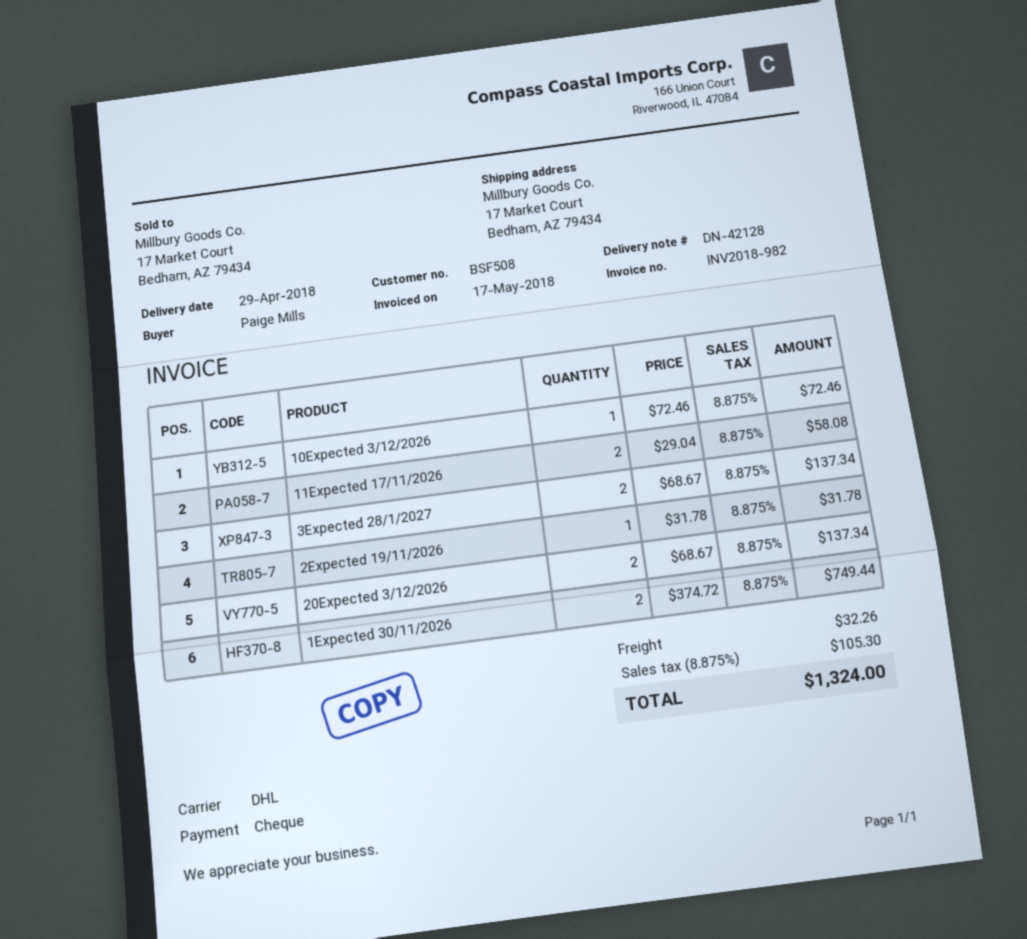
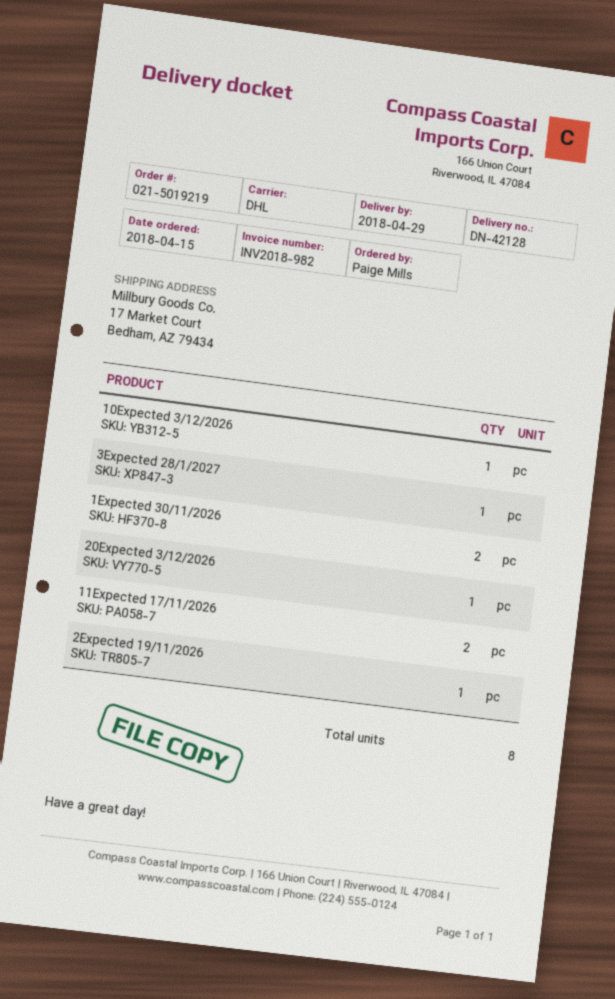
3Expected 28/1/2027: 2 -> 1
20Expected 3/12/2026: 2 -> 1

